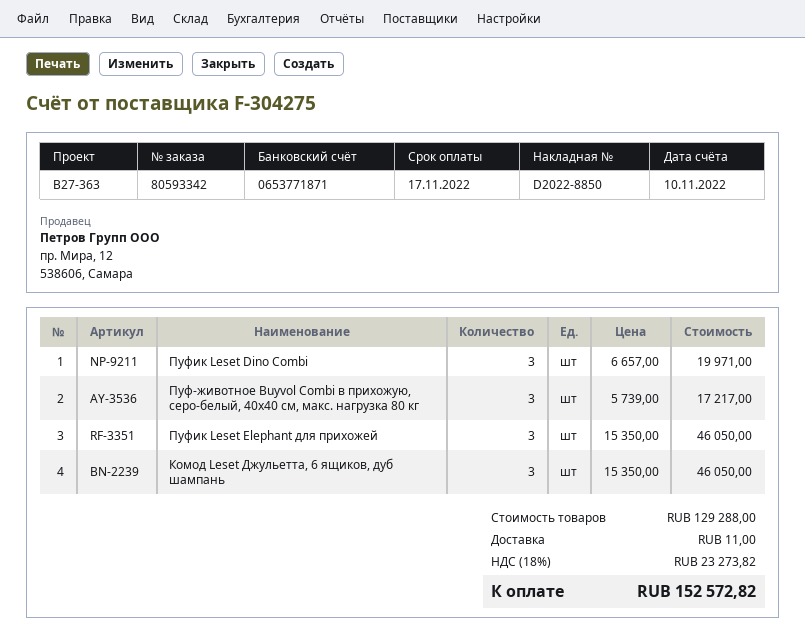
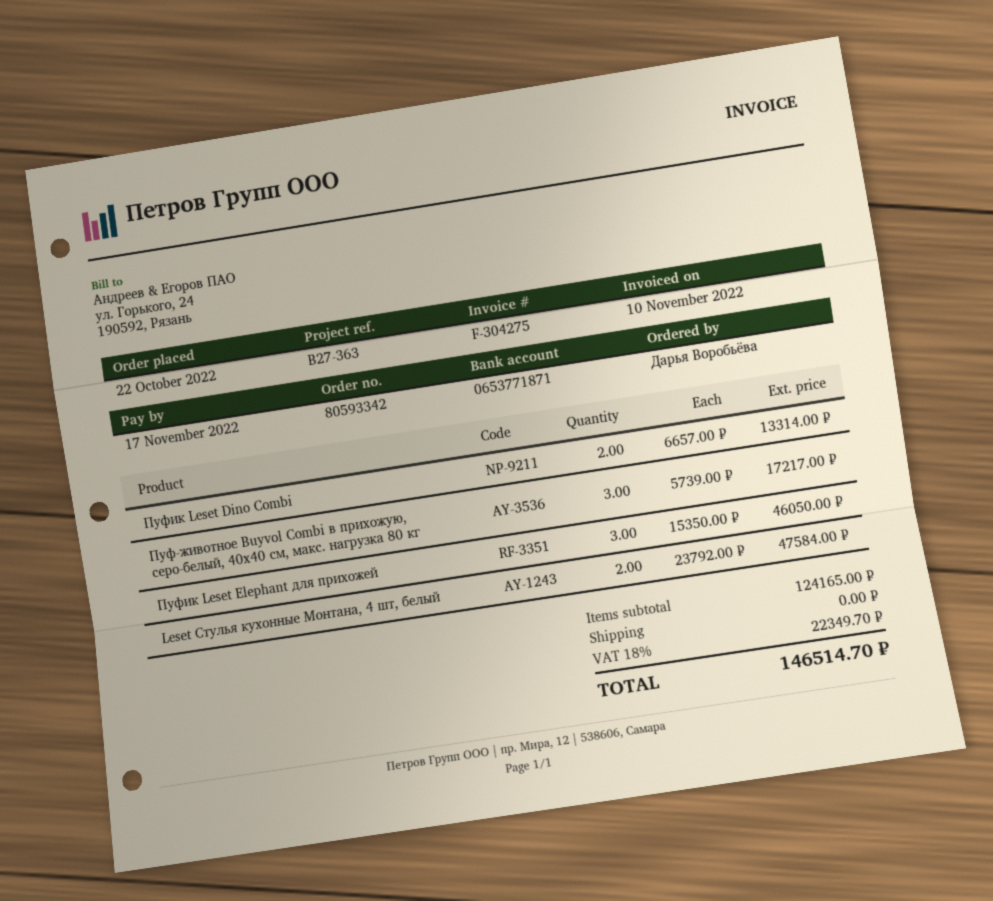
Пуфик Leset Dino Combi: 3 x 6657.00 = 19971.00 -> 2 x 6657.00 = 13314.00
Комод Leset Джульетта, 6 ящиков, дуб шампань: 3 x 15350.00 = 46050.00 -> none
Leset Стулья кухонные Монтана, 4 шт, белый: none -> 2 x 23792.00 = 47584.00
subtotal: 129288.00 -> 124165.00
shipping: 11.00 -> 0.00
tax: 18% = 23273.82 -> 18% = 22349.70
total: 152572.82 -> 146514.70

